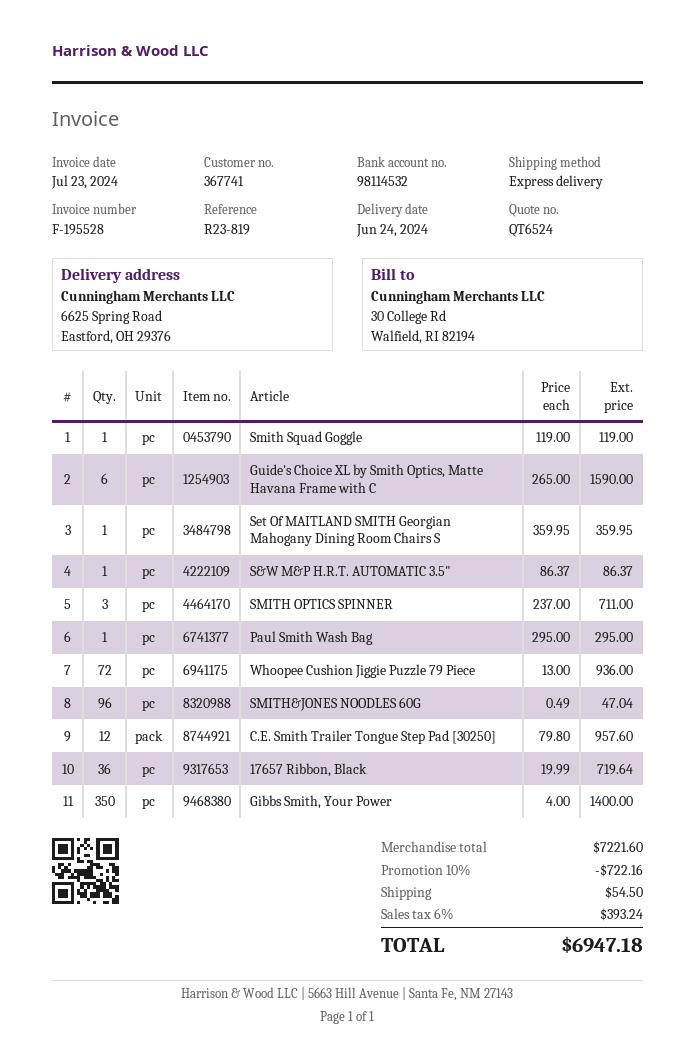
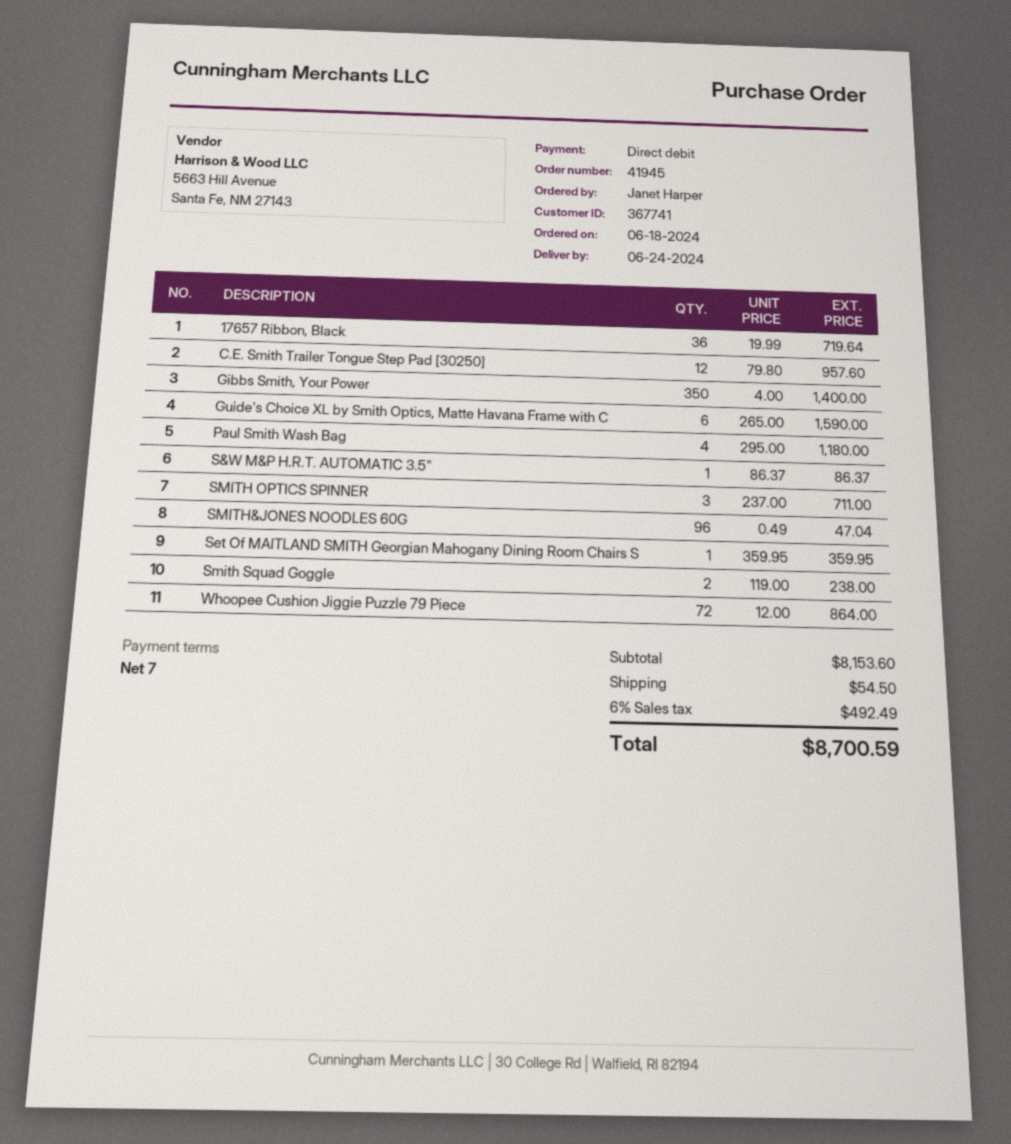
Smith Squad Goggle: 1 x 119.00 = 119.00 -> 2 x 119.00 = 238.00
Paul Smith Wash Bag: 1 x 295.00 = 295.00 -> 4 x 295.00 = 1180.00
Whoopee Cushion Jiggie Puzzle 79 Piece: 72 x 13.00 = 936.00 -> 72 x 12.00 = 864.00
subtotal: 7221.60 -> 8153.60
discount: 10% = 722.16 -> none
tax: 6% = 393.24 -> 6% = 492.49
total: 6947.18 -> 8700.59

